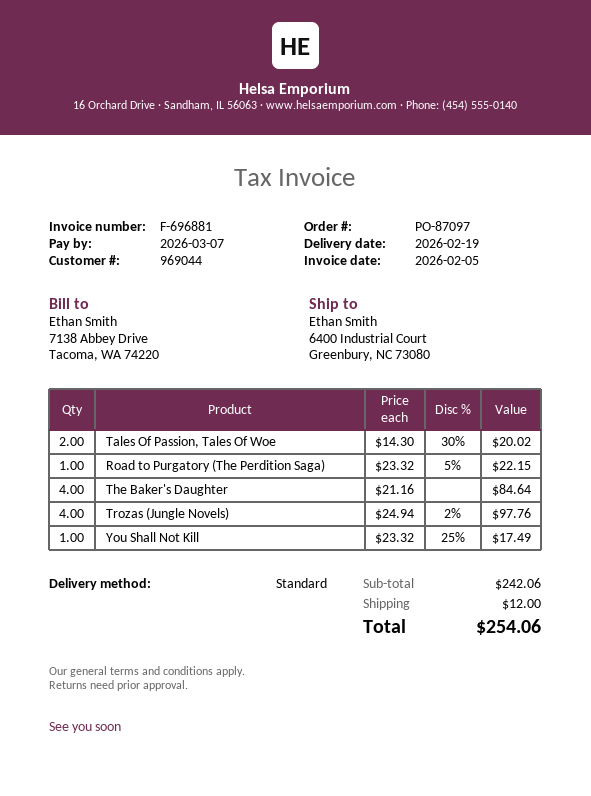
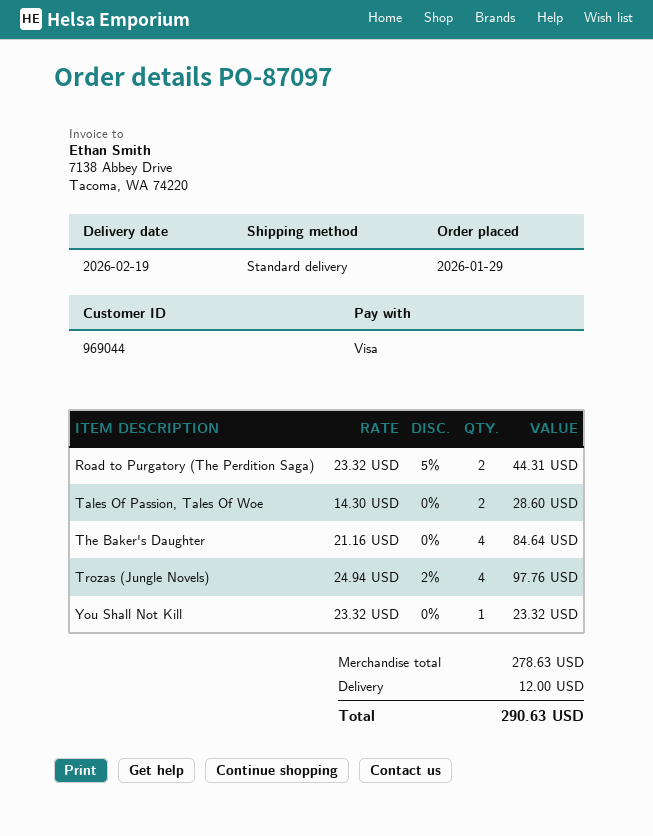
Tales Of Passion, Tales Of Woe: 2 x 14.30 - 30% = 20.02 -> 2 x 14.30 = 28.60
Road to Purgatory (The Perdition Saga): 1 x 23.32 - 5% = 22.15 -> 2 x 23.32 - 5% = 44.31
You Shall Not Kill: 1 x 23.32 - 25% = 17.49 -> 1 x 23.32 = 23.32
subtotal: 242.06 -> 278.63
total: 254.06 -> 290.63

